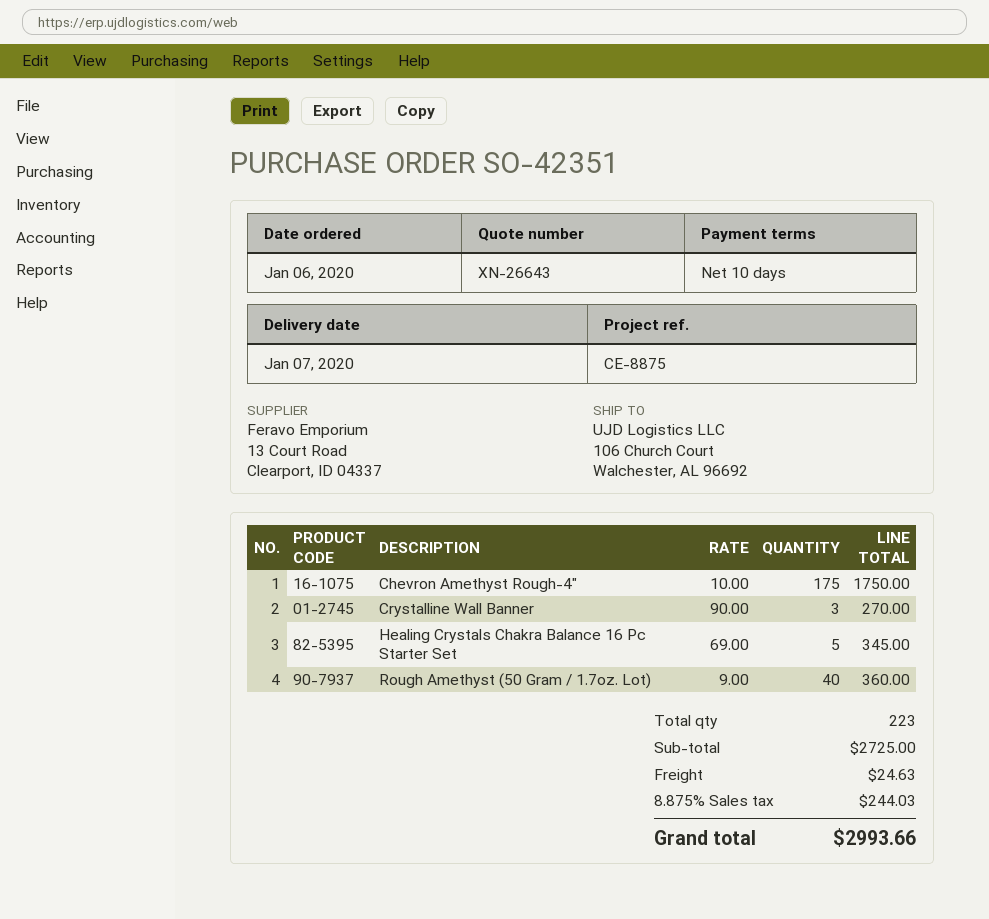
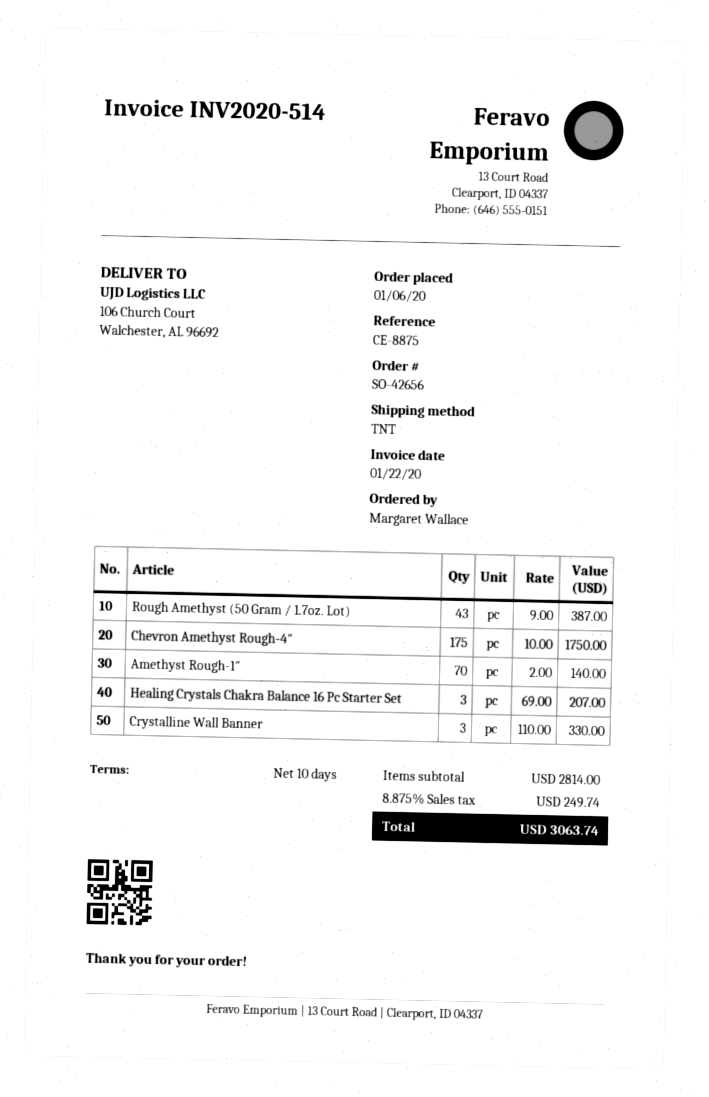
order number: SO-42351 -> SO-42656
Crystalline Wall Banner: 3 x 90.00 = 270.00 -> 3 x 110.00 = 330.00
Healing Crystals Chakra Balance 16 Pc Starter Set: 5 x 69.00 = 345.00 -> 3 x 69.00 = 207.00
Rough Amethyst (50 Gram / 1.7oz. Lot): 40 x 9.00 = 360.00 -> 43 x 9.00 = 387.00
Amethyst Rough-1″: none -> 70 x 2.00 = 140.00
subtotal: 2725.00 -> 2814.00
shipping: 24.63 -> none
tax: 8.875% = 244.03 -> 8.875% = 249.74
total: 2993.66 -> 3063.74

